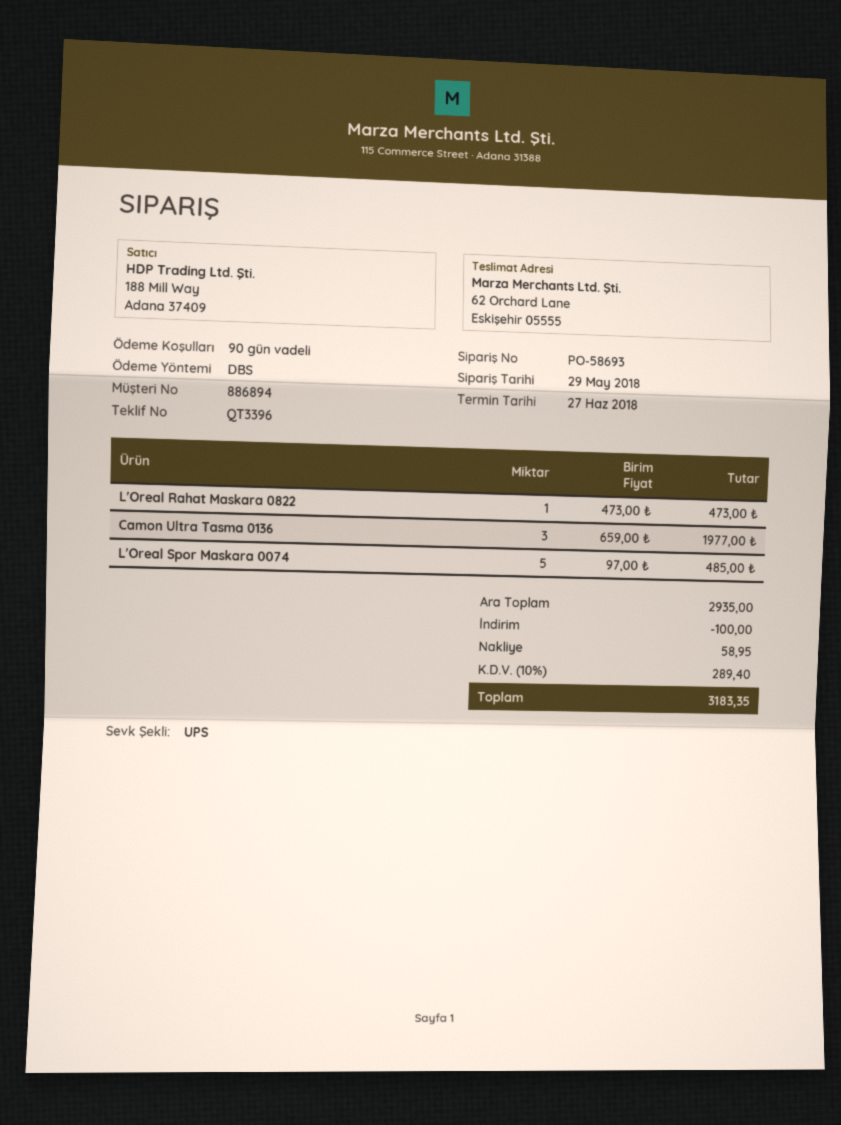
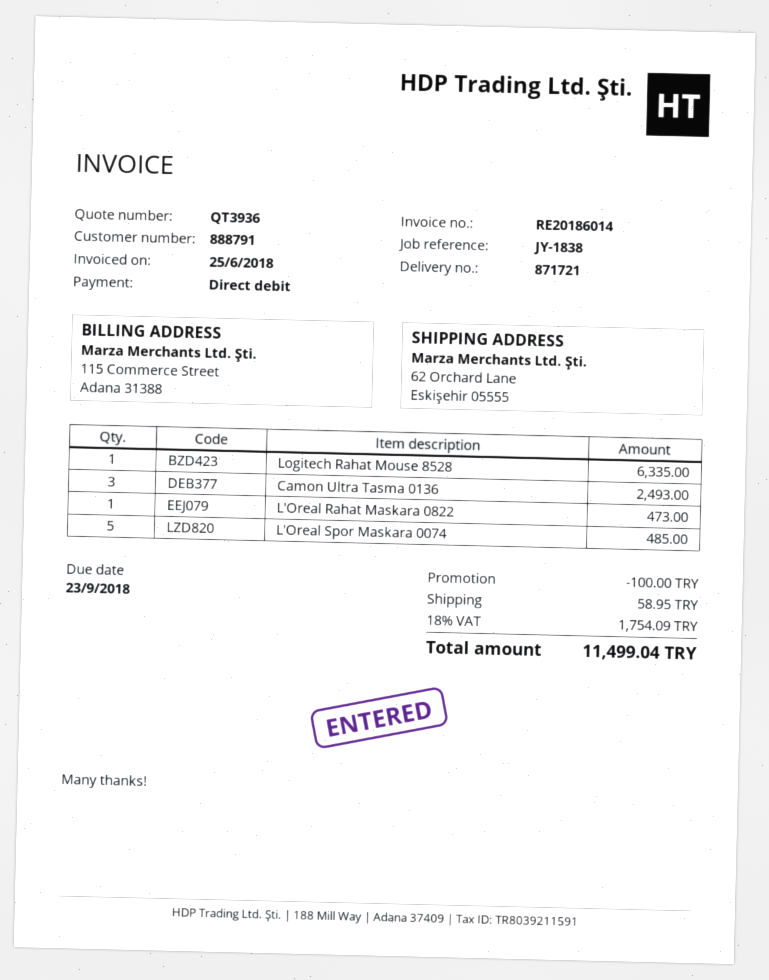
quote number: QT3396 -> QT3936
customer number: 886894 -> 888791
Camon Ultra Tasma 0136: 3 for 1977.00 -> 3 for 2493.00
Logitech Rahat Mouse 8528: none -> 1 for 6335.00
tax: 10% = 289.40 -> 18% = 1754.09
total: 3183.35 -> 11499.04

